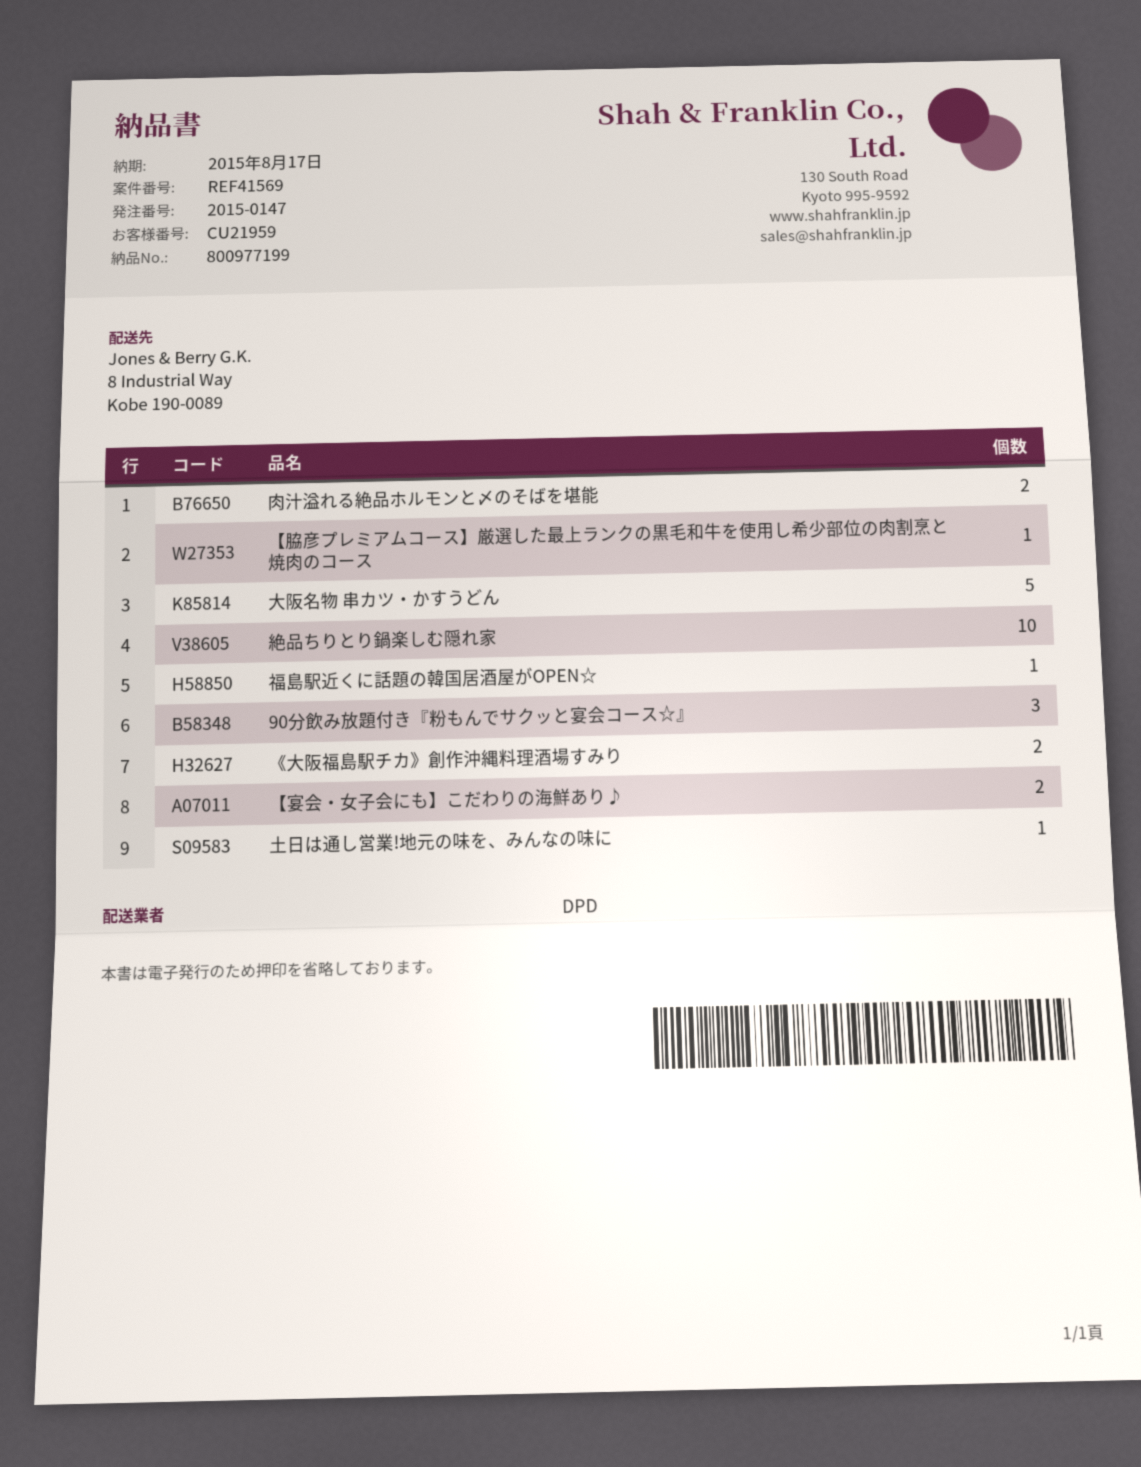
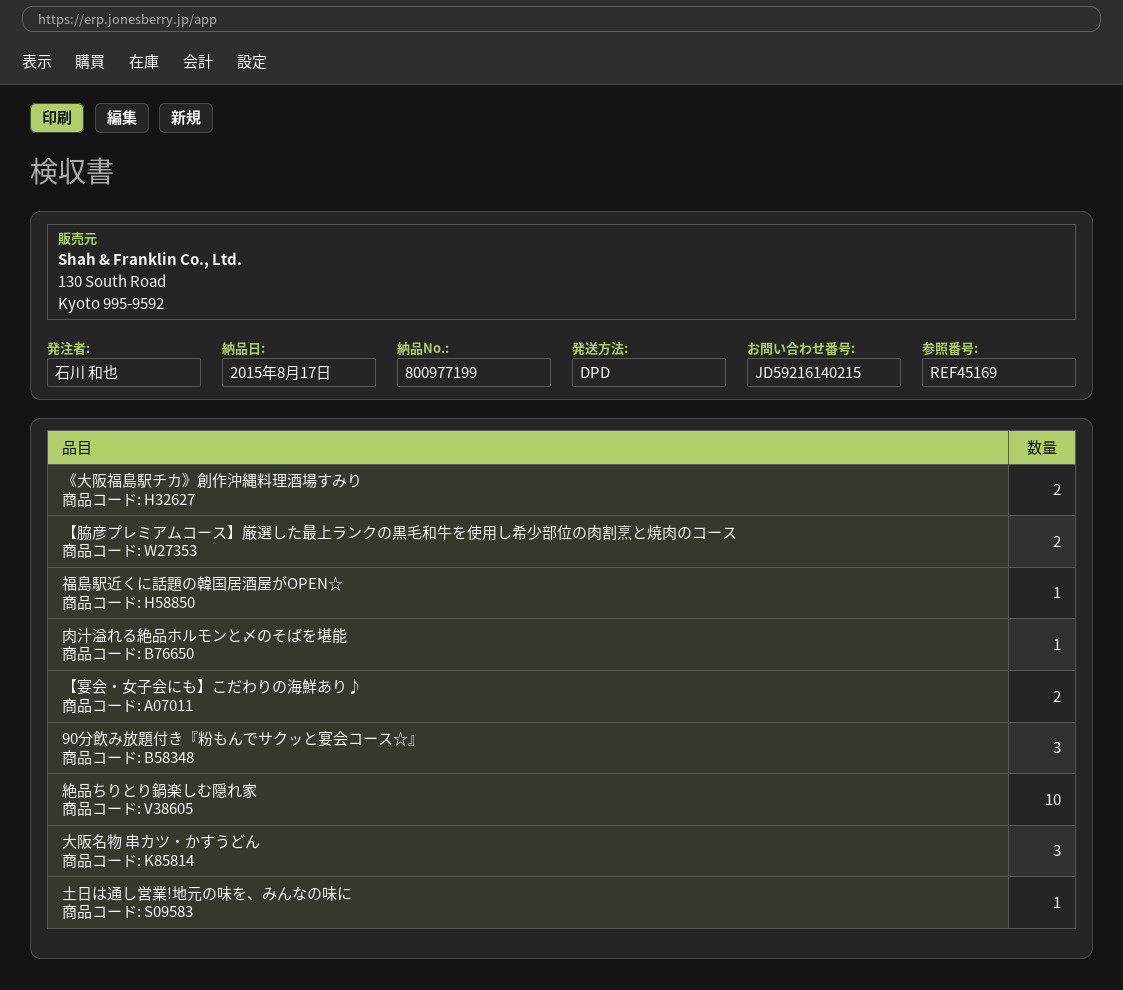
reference: REF41569 -> REF45169
肉汁溢れる絶品ホルモンと〆のそばを堪能: 2 -> 1
【脇彦プレミアムコース】厳選した最上ランクの黒毛和牛を使用し希少部位の肉割烹と焼肉のコース: 1 -> 2
大阪名物 串カツ・かすうどん: 5 -> 3

